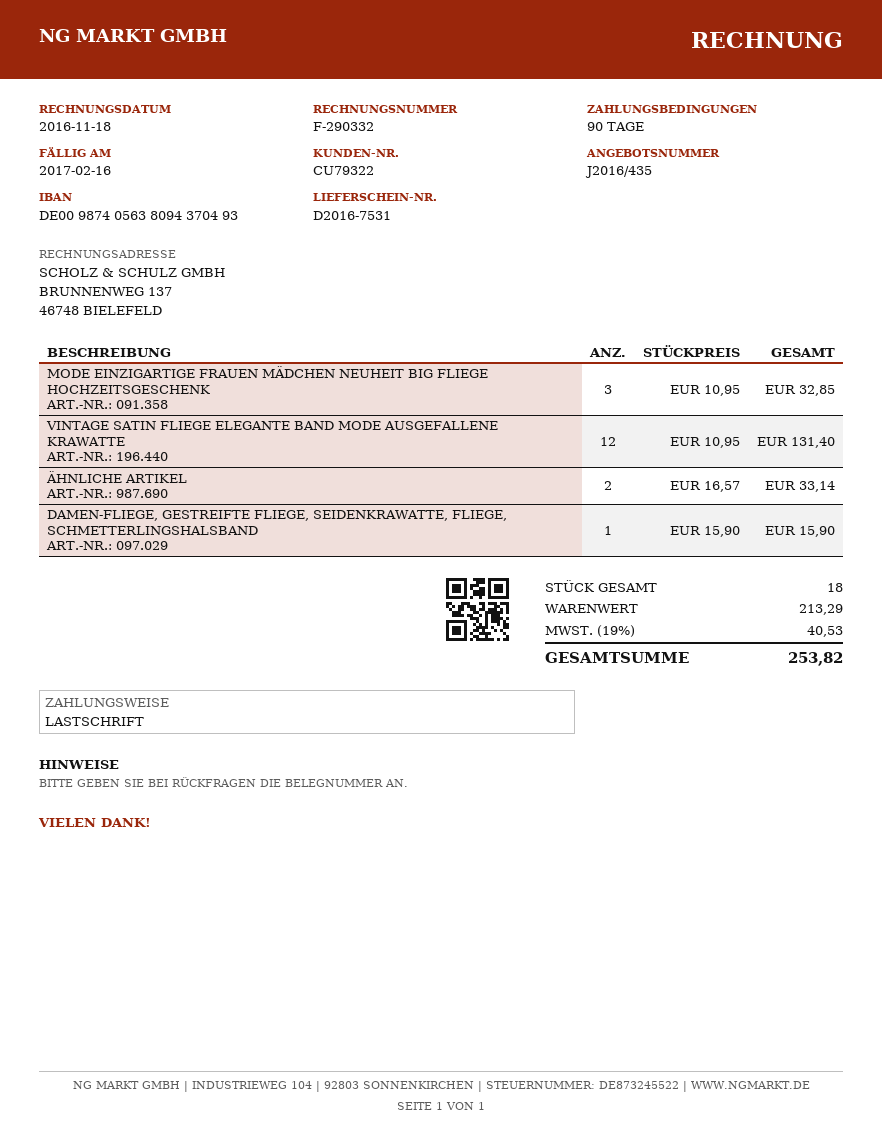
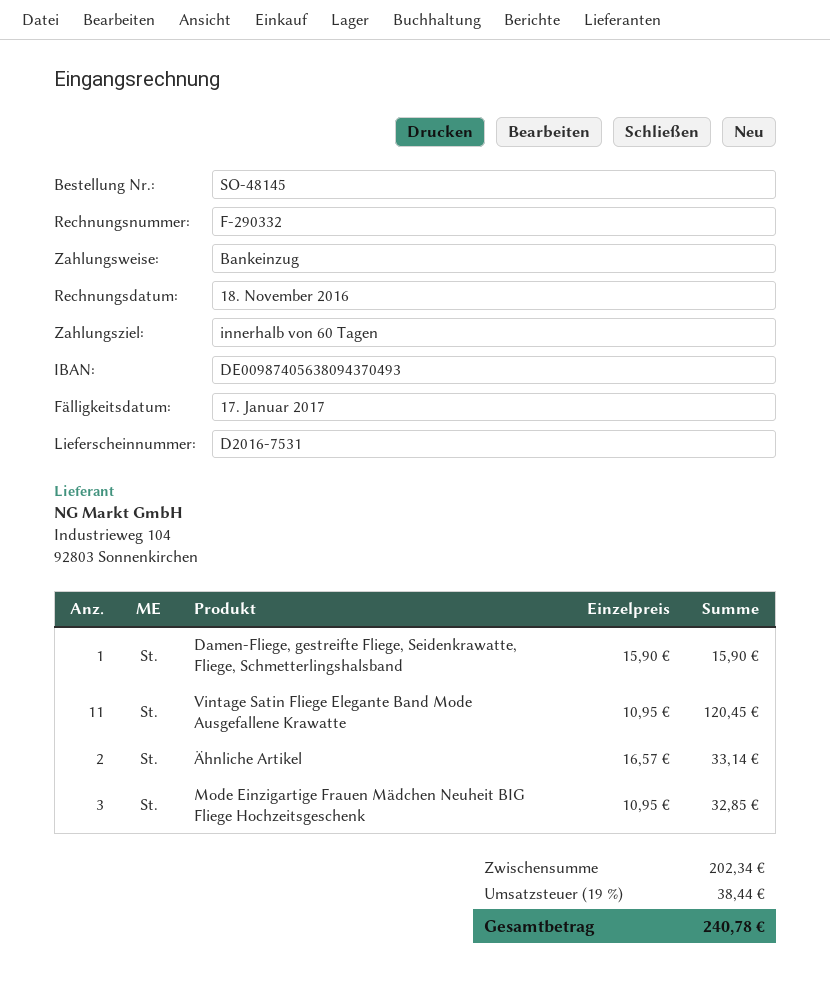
payment terms: 90 days -> 60 days
due date: 2017-02-16 -> 2017-01-17
VINTAGE SATIN FLIEGE ELEGANTE BAND MODE AUSGEFALLENE KRAWATTE: 12 x 10.95 = 131.40 -> 11 x 10.95 = 120.45
subtotal: 213.29 -> 202.34
tax: 19% = 40.53 -> 19% = 38.44
total: 253.82 -> 240.78

